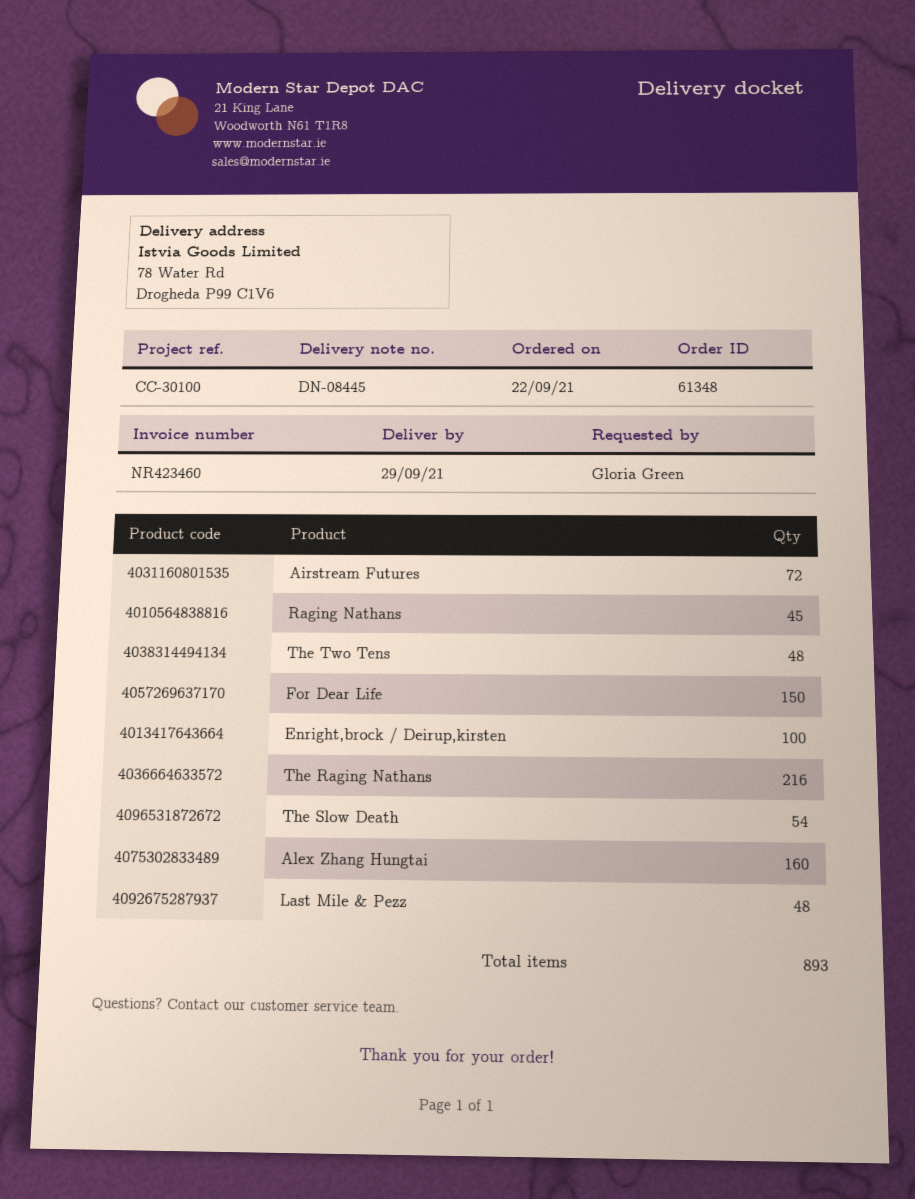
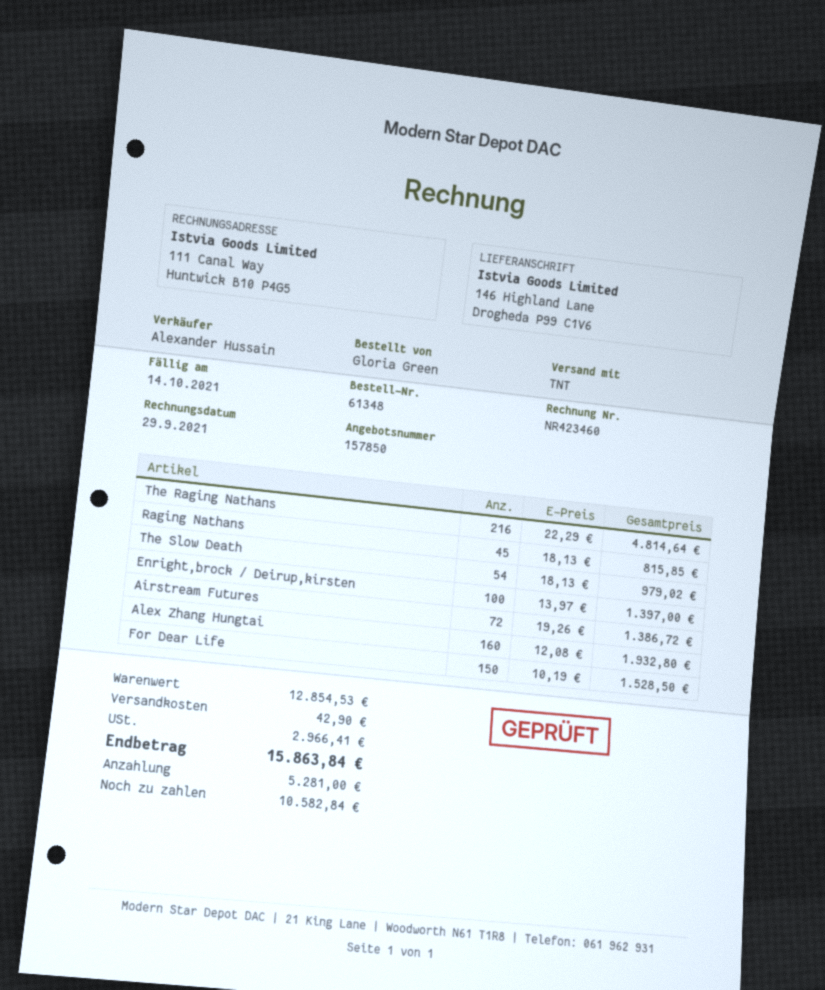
ship to: 78 Water Rd, Drogheda P99 C1V6 -> 146 Highland Lane, Drogheda P99 C1V6
The Two Tens: 48 -> none
Last Mile & Pezz: 48 -> none

